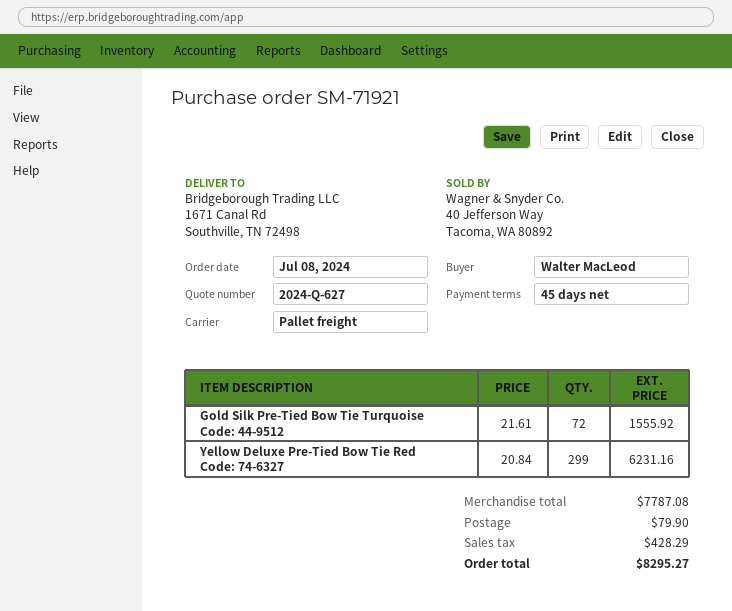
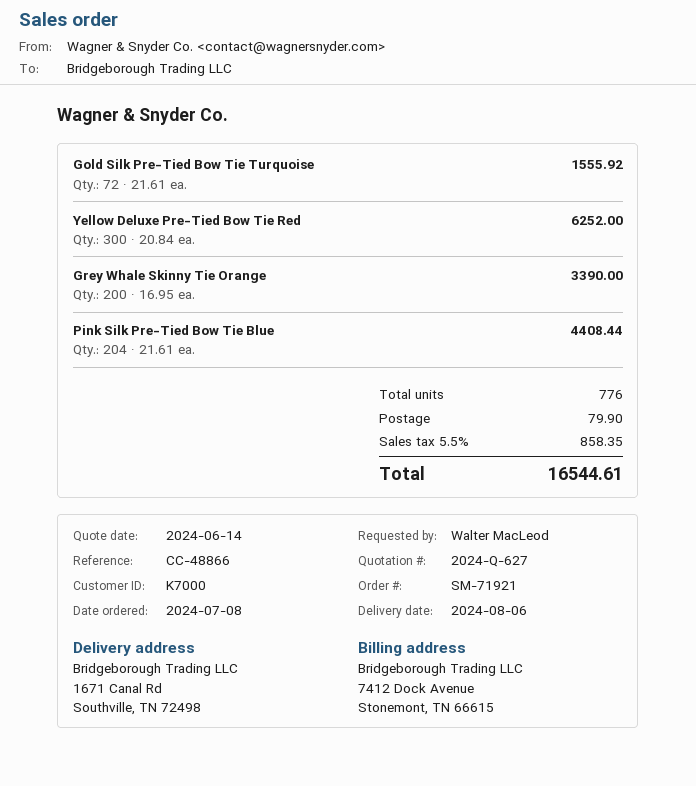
Yellow Deluxe Pre-Tied Bow Tie Red: 299 x 20.84 = 6231.16 -> 300 x 20.84 = 6252.00
Grey Whale Skinny Tie Orange: none -> 200 x 16.95 = 3390.00
Pink Silk Pre-Tied Bow Tie Blue: none -> 204 x 21.61 = 4408.44
tax: 428.29 -> 858.35
total: 8295.27 -> 16544.61

